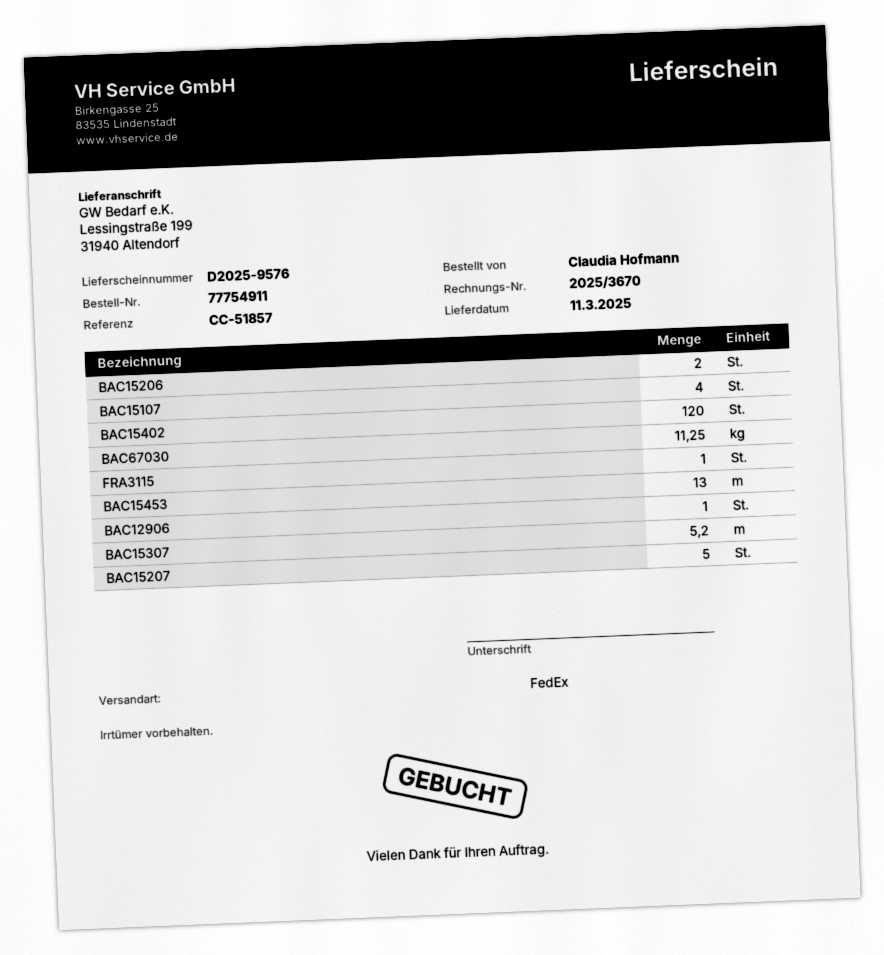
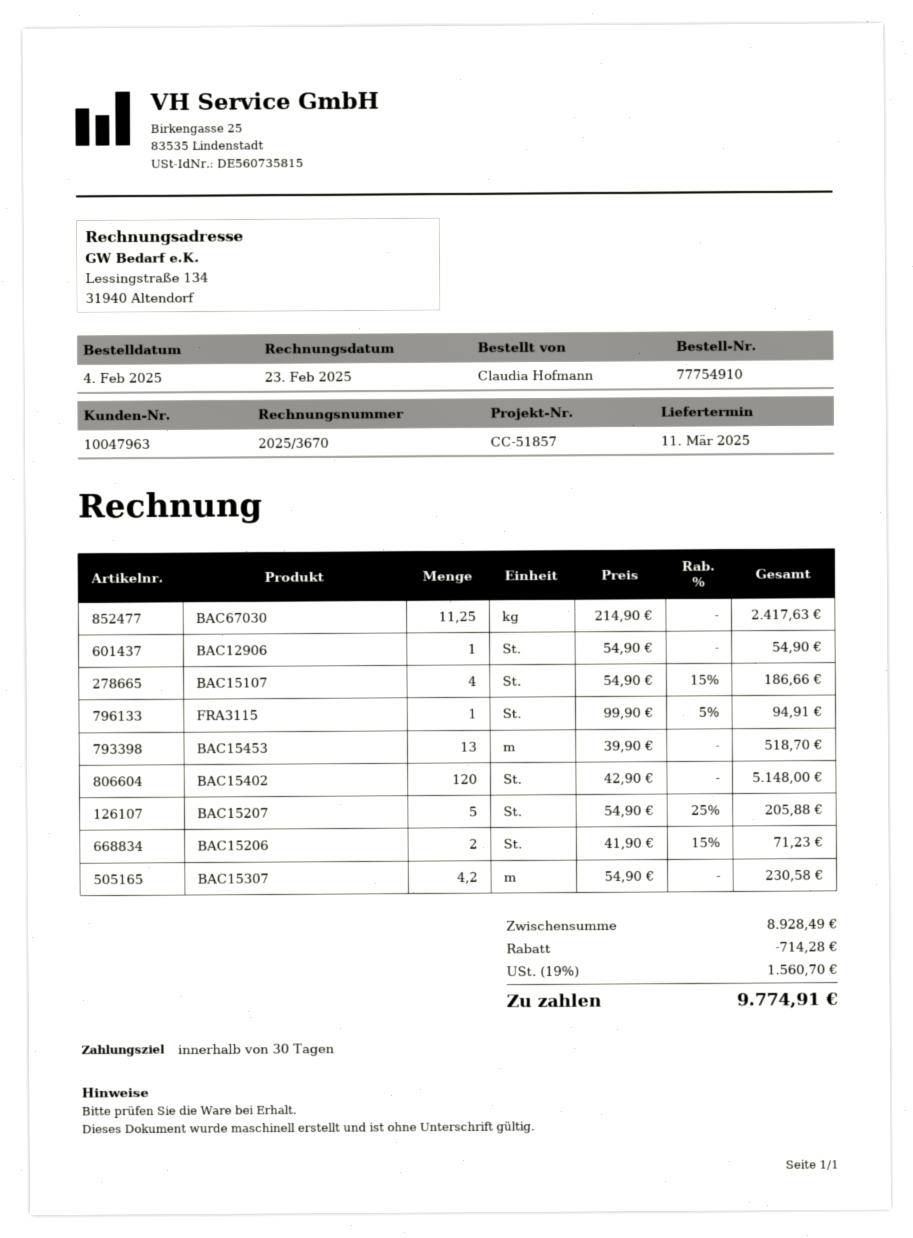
order number: 77754911 -> 77754910
BAC15307: 5.2 -> 4.2

